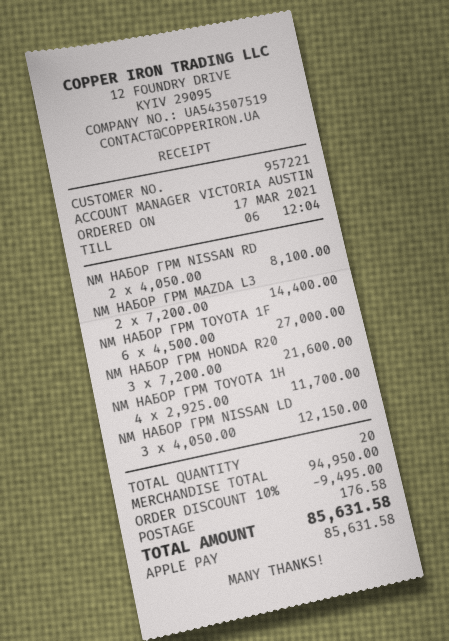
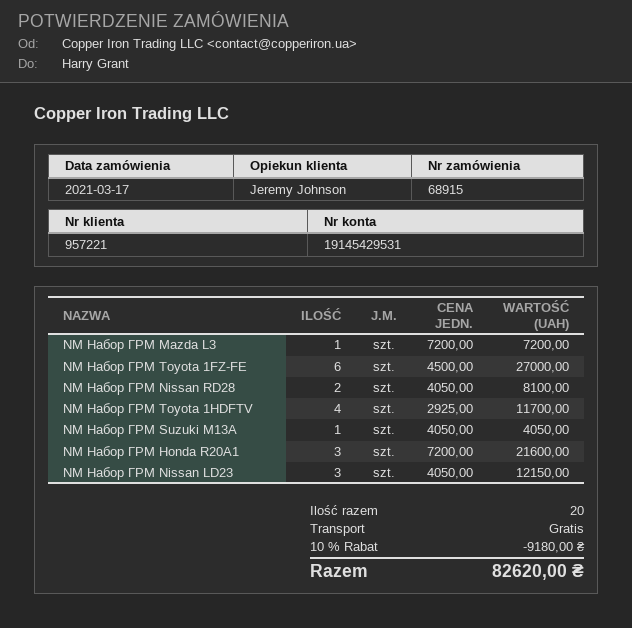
sales rep: VICTORIA AUSTIN -> Jeremy Johnson
NM НАБОР ГРМ MAZDA L3: 2 x 7200.00 = 14400.00 -> 1 x 7200.00 = 7200.00
NM Набор ГРМ Suzuki M13A: none -> 1 x 4050.00 = 4050.00
discount: 10% = 9495.00 -> 10% = 9180.00
shipping: 176.58 -> 0.00
total: 85631.58 -> 82620.00

